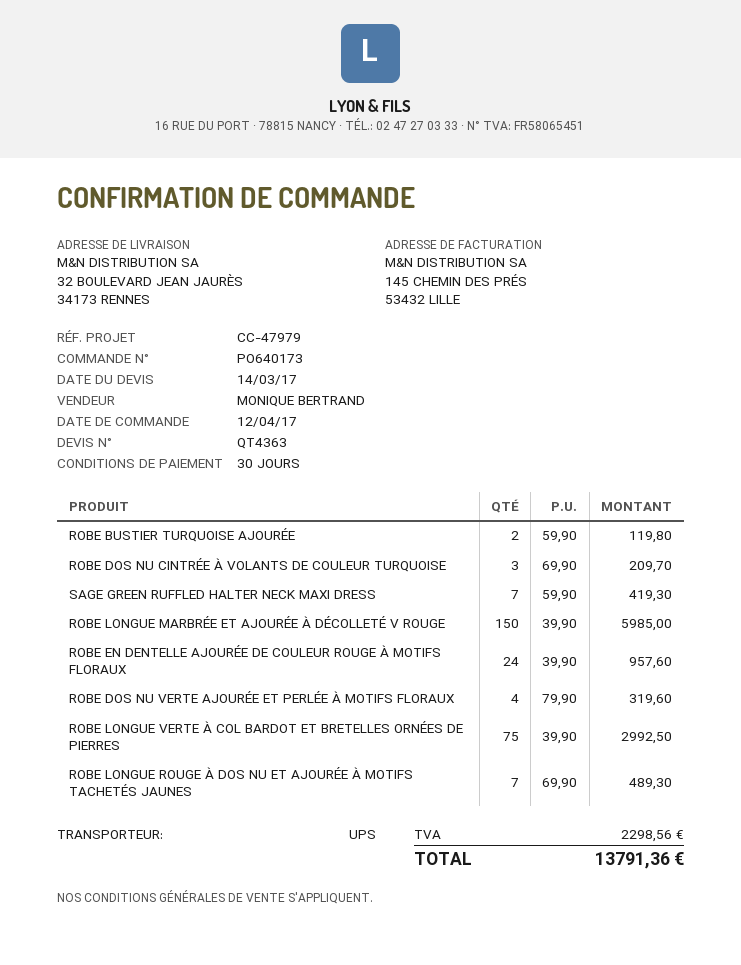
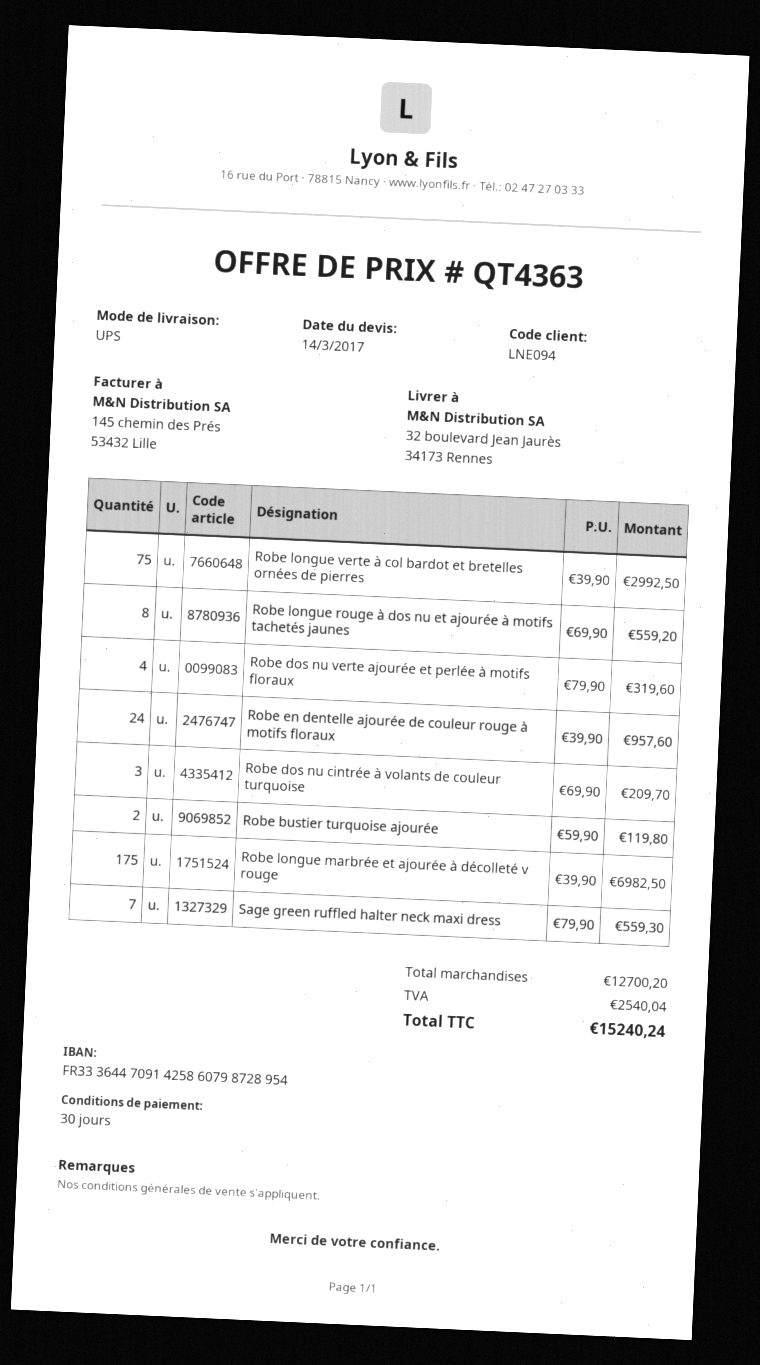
SAGE GREEN RUFFLED HALTER NECK MAXI DRESS: 7 x 59.90 = 419.30 -> 7 x 79.90 = 559.30
ROBE LONGUE MARBRÉE ET AJOURÉE À DÉCOLLETÉ V ROUGE: 150 x 39.90 = 5985.00 -> 175 x 39.90 = 6982.50
ROBE LONGUE ROUGE À DOS NU ET AJOURÉE À MOTIFS TACHETÉS JAUNES: 7 x 69.90 = 489.30 -> 8 x 69.90 = 559.20
tax: 2298.56 -> 2540.04
total: 13791.36 -> 15240.24

